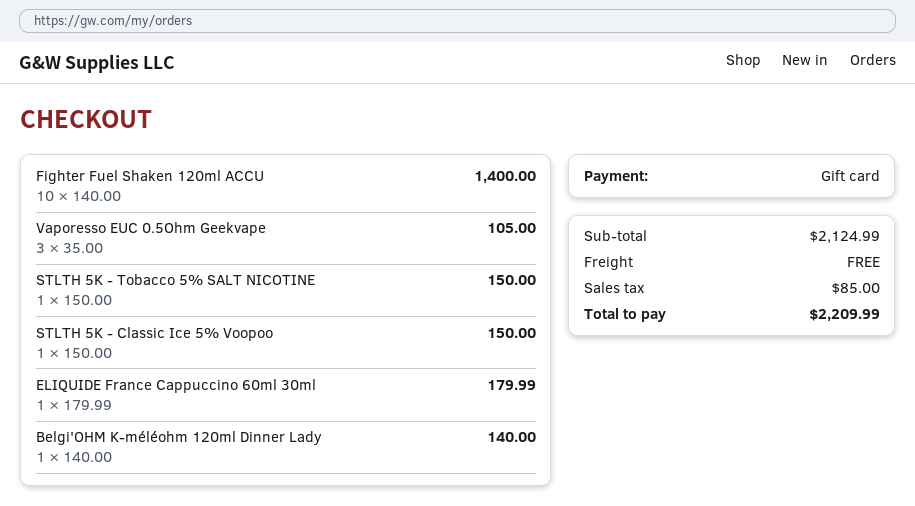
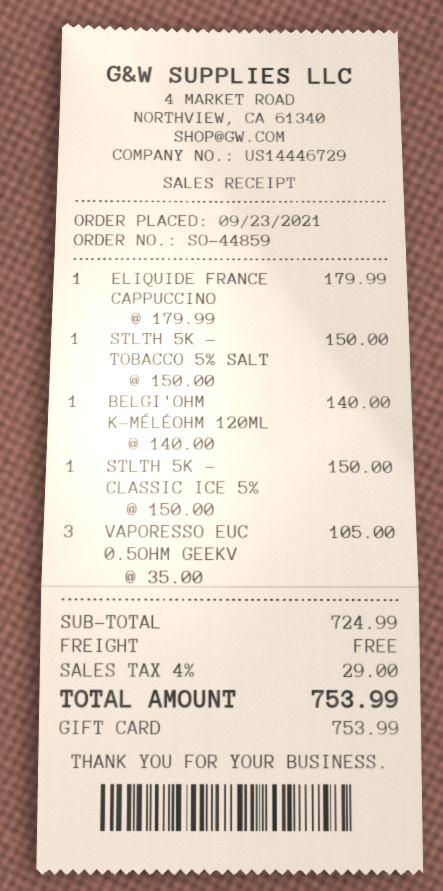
Fighter Fuel Shaken 120ml ACCU: 10 x 140.00 = 1400.00 -> none
subtotal: 2124.99 -> 724.99
tax: 85.00 -> 29.00
total: 2209.99 -> 753.99

